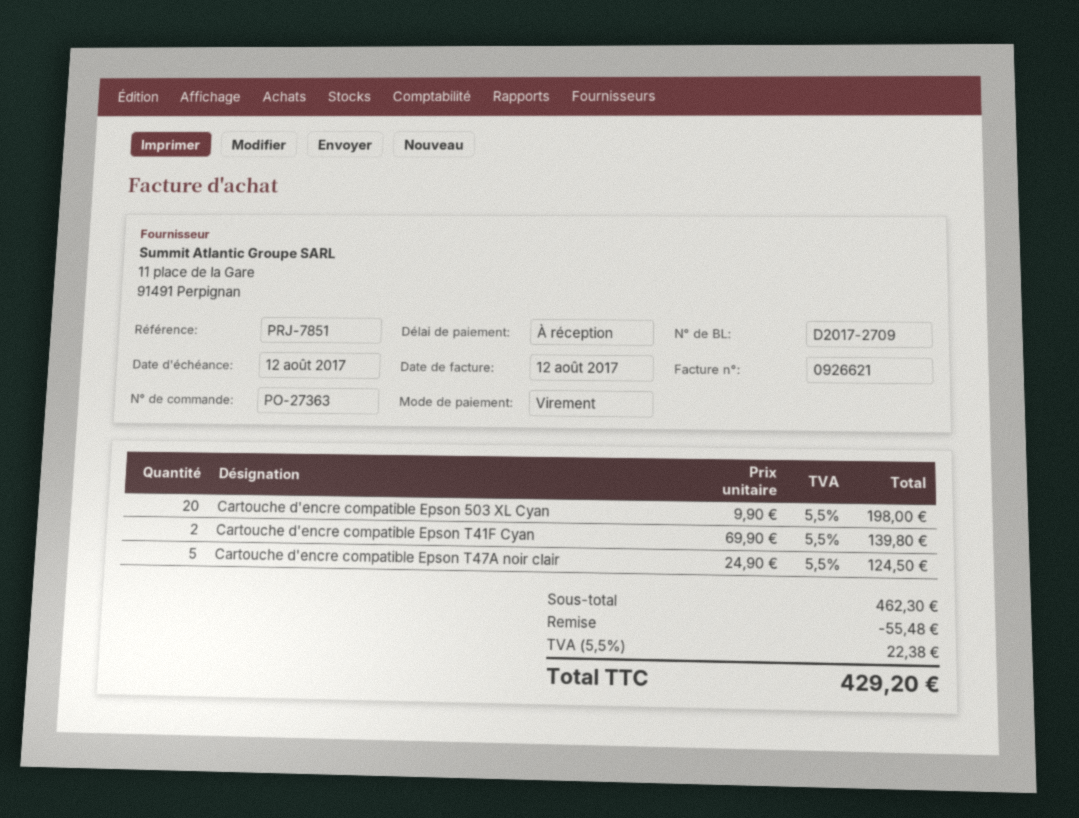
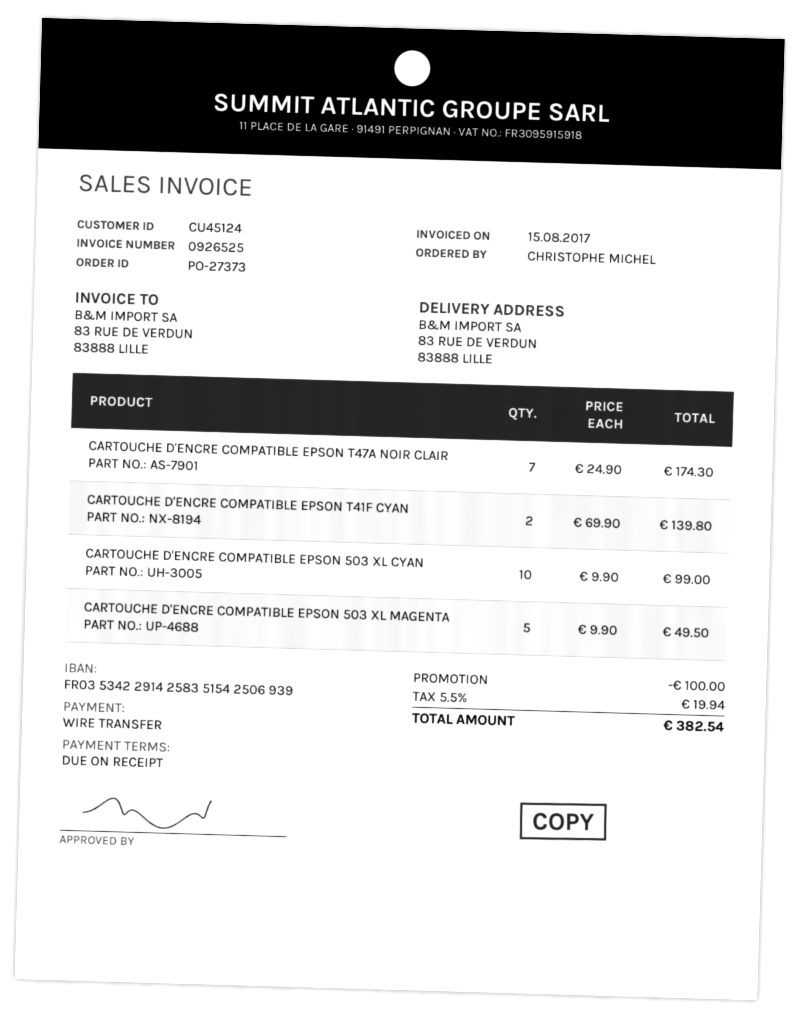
order number: PO-27363 -> PO-27373
invoice number: 0926621 -> 0926525
invoice date: 2017-08-12 -> 2017-08-15
Cartouche d'encre compatible Epson 503 XL Cyan: 20 x 9.90 = 198.00 -> 10 x 9.90 = 99.00
Cartouche d'encre compatible Epson T47A noir clair: 5 x 24.90 = 124.50 -> 7 x 24.90 = 174.30
CARTOUCHE D'ENCRE COMPATIBLE EPSON 503 XL MAGENTA: none -> 5 x 9.90 = 49.50
discount: 55.48 -> 100.00
tax: 5.5% = 22.38 -> 5.5% = 19.94
total: 429.20 -> 382.54

